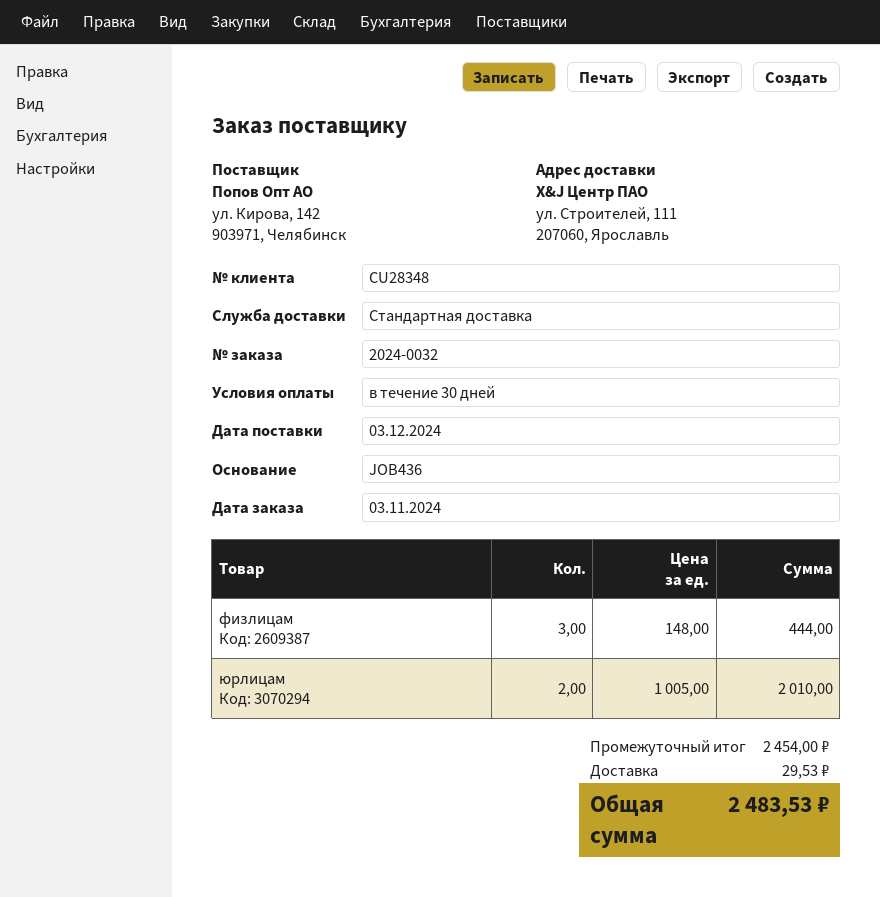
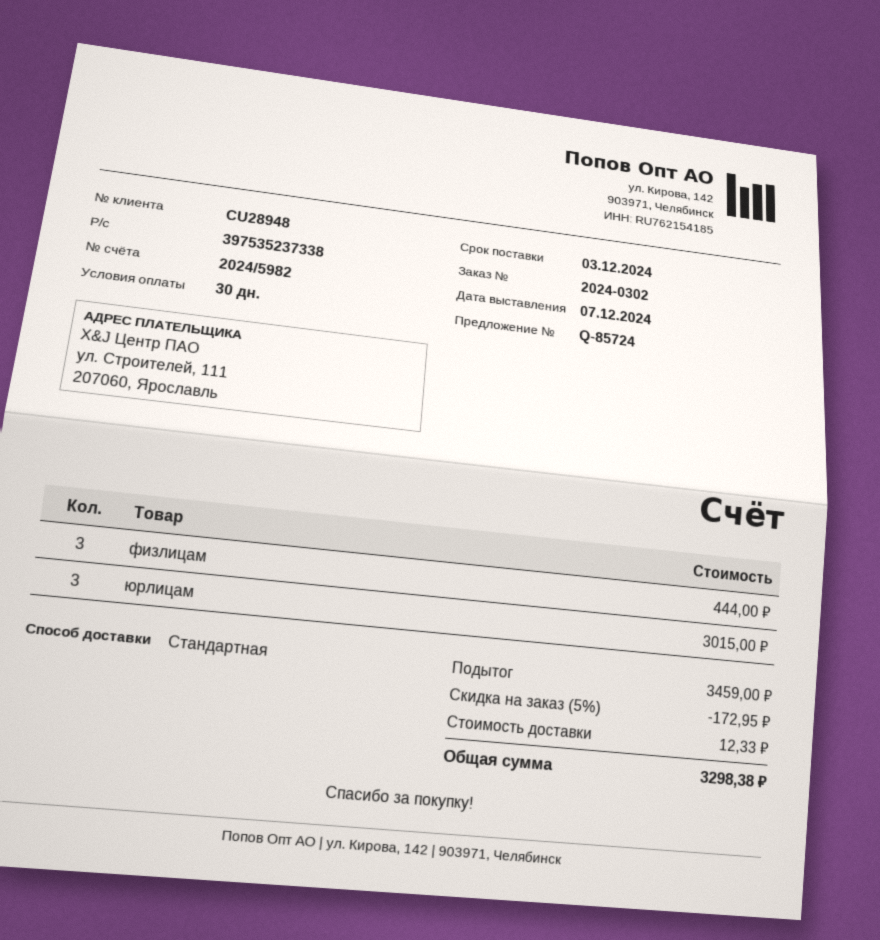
order number: 2024-0032 -> 2024-0302
customer number: CU28348 -> CU28948
юрлицам: 2 for 2010.00 -> 3 for 3015.00
subtotal: 2454.00 -> 3459.00
discount: none -> 5% = 172.95
shipping: 29.53 -> 12.33
total: 2483.53 -> 3298.38

